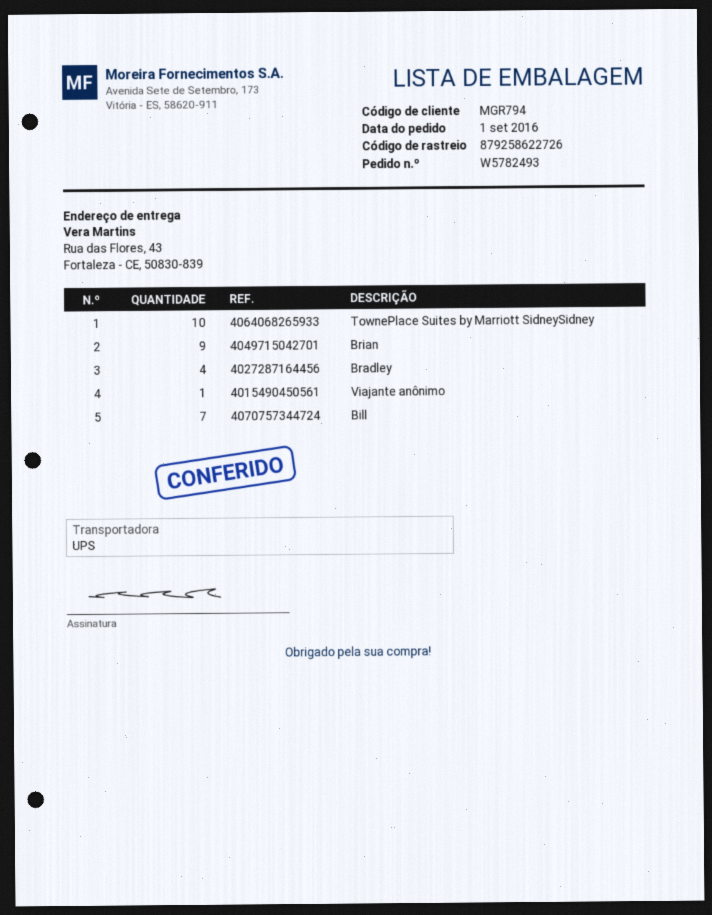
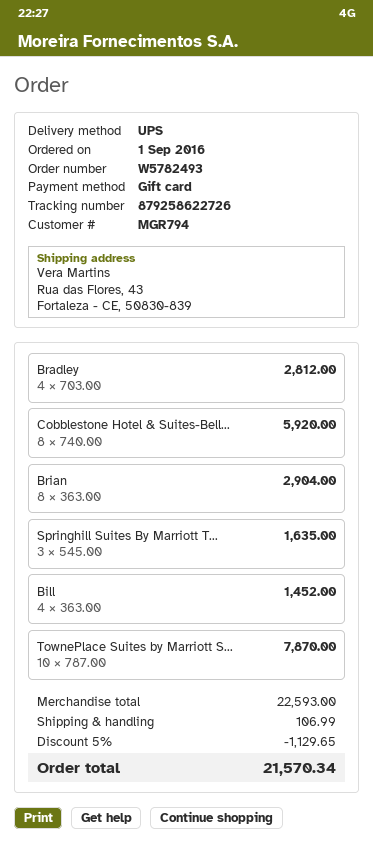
Brian: 9 -> 8
Viajante anônimo: 1 -> none
Bill: 7 -> 4
Cobblestone Hotel & Suites-Bell...: none -> 8
Springhill Suites By Marriott T...: none -> 3

